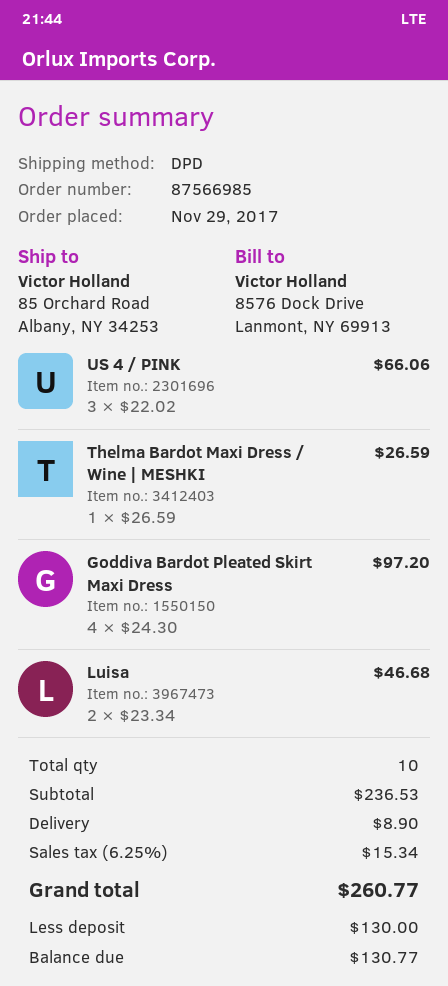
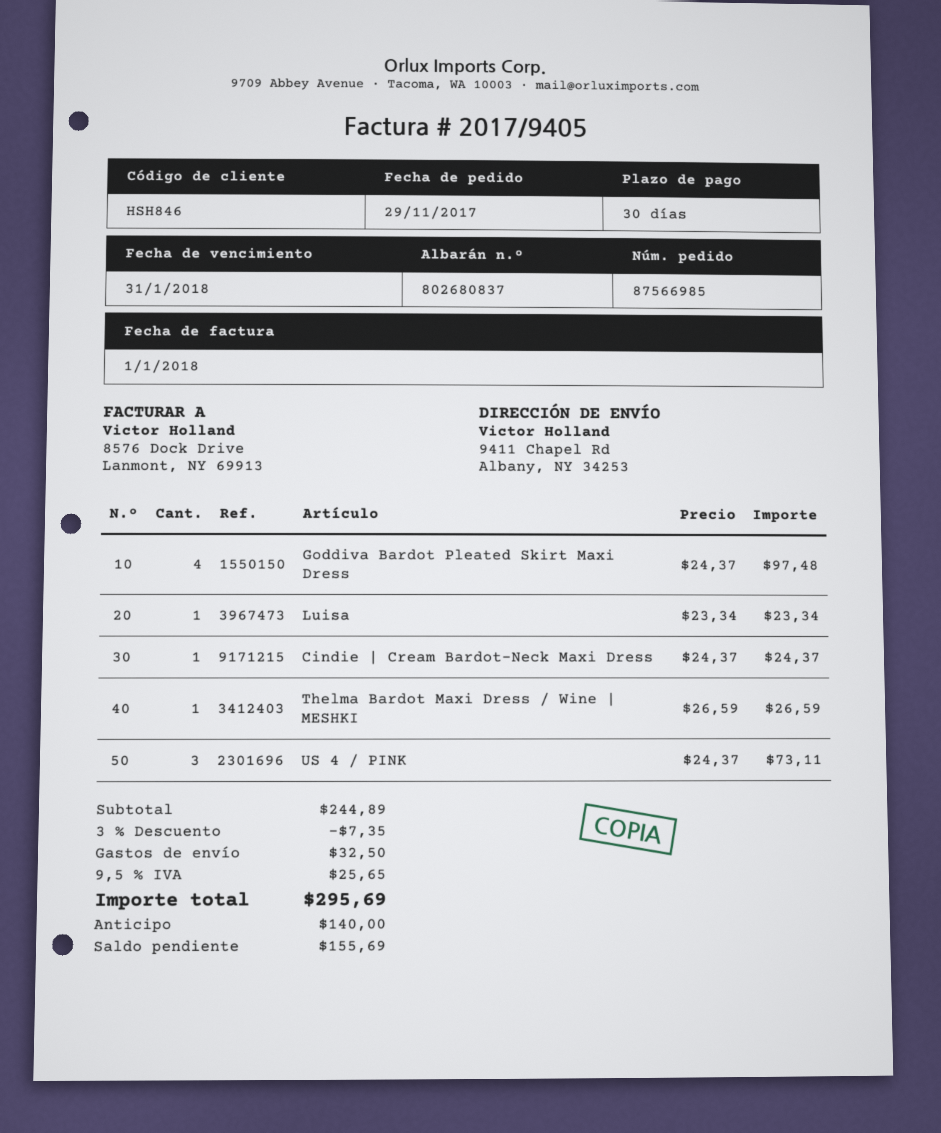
ship to: 85 Orchard Road, Albany, NY 34253 -> 9411 Chapel Rd, Albany, NY 34253
US 4 / PINK: 3 x 22.02 = 66.06 -> 3 x 24.37 = 73.11
Goddiva Bardot Pleated Skirt Maxi Dress: 4 x 24.30 = 97.20 -> 4 x 24.37 = 97.48
Luisa: 2 x 23.34 = 46.68 -> 1 x 23.34 = 23.34
Cindie | Cream Bardot-Neck Maxi Dress: none -> 1 x 24.37 = 24.37
subtotal: 236.53 -> 244.89
discount: none -> 3% = 7.35
shipping: 8.90 -> 32.50
tax: 6.25% = 15.34 -> 9.5% = 25.65
total: 260.77 -> 295.69
deposit: 130.00 -> 140.00
balance: 130.77 -> 155.69

